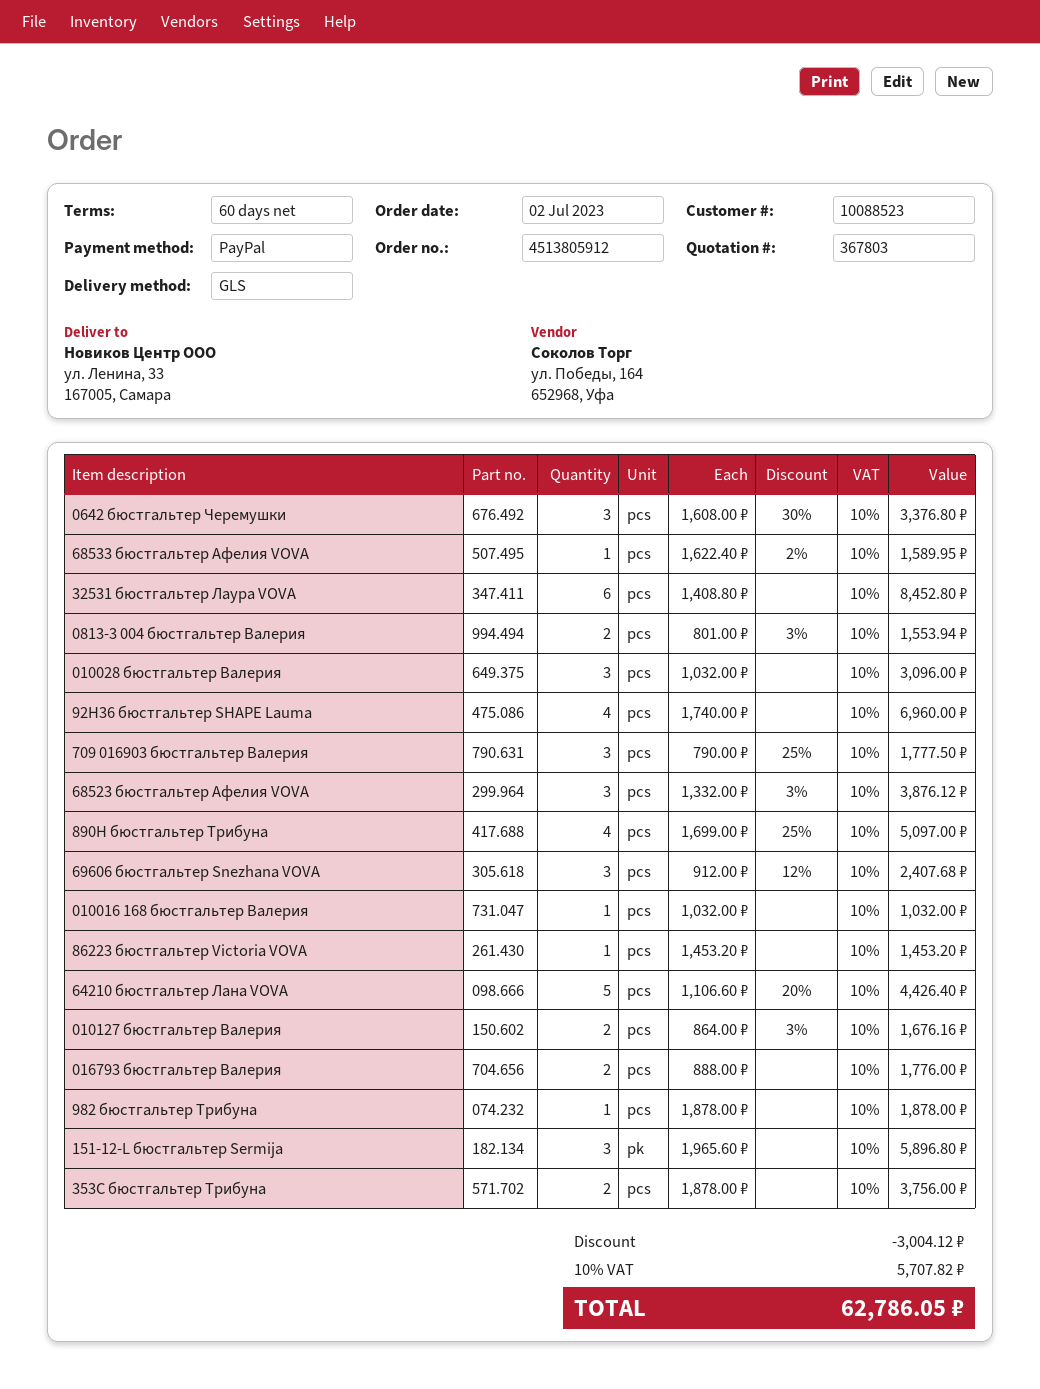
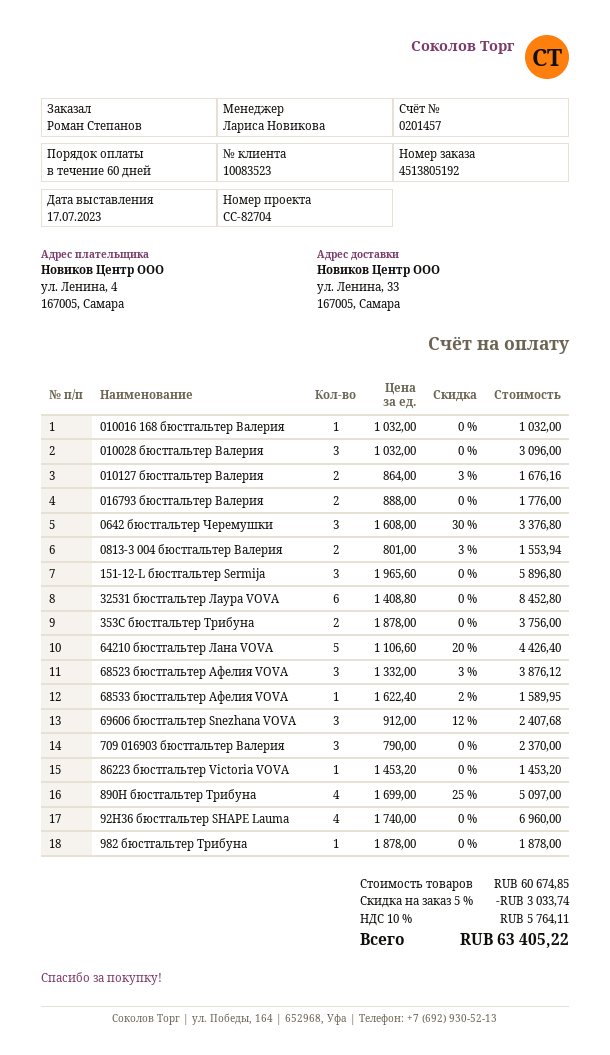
order number: 4513805912 -> 4513805192
customer number: 10088523 -> 10083523
709 016903 бюстгальтер Валерия: 3 x 790.00 - 25% = 1777.50 -> 3 x 790.00 = 2370.00
discount: 3004.12 -> 3033.74
tax: 10% = 5707.82 -> 10% = 5764.11
total: 62786.05 -> 63405.22

